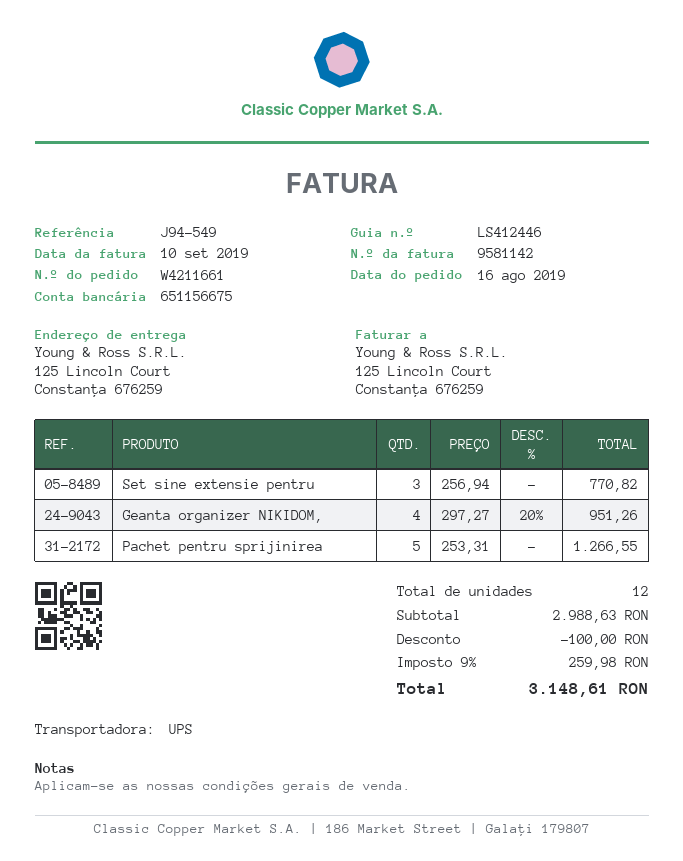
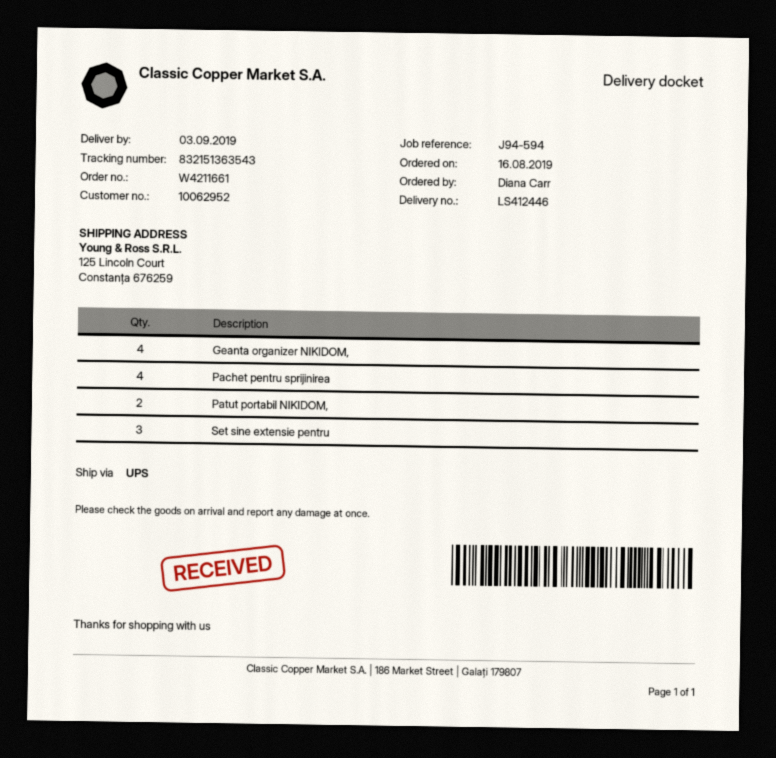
reference: J94-549 -> J94-594
Pachet pentru sprijinirea: 5 -> 4
Patut portabil NIKIDOM,: none -> 2

